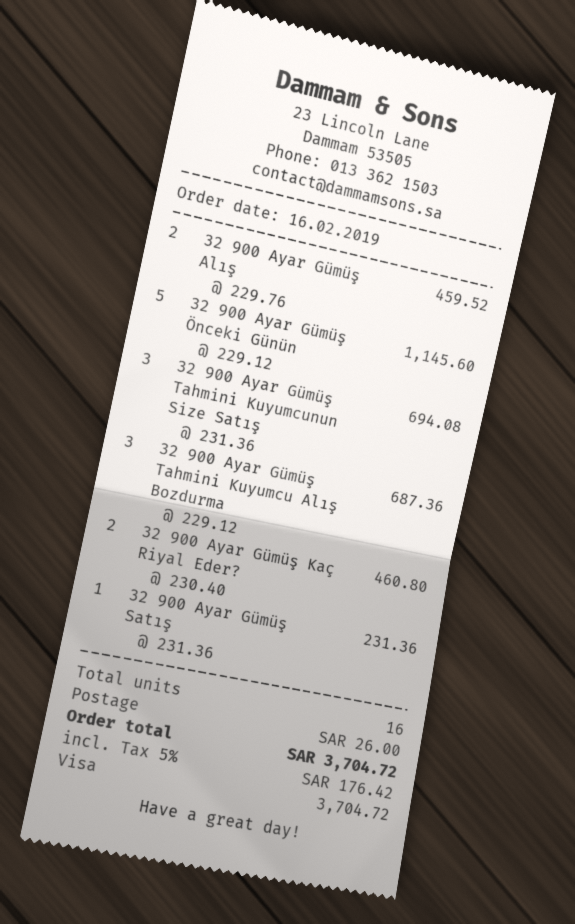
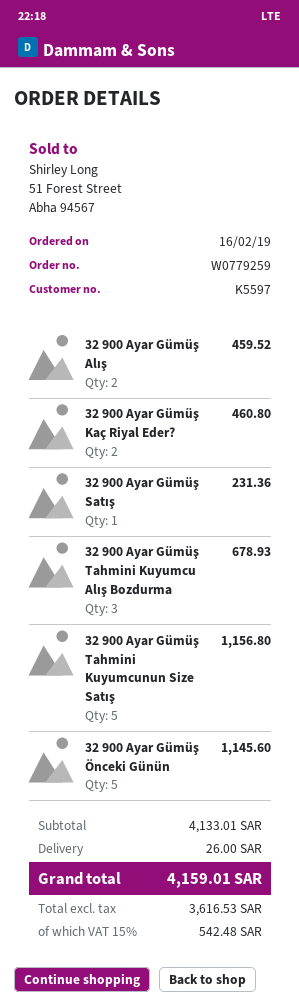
32 900 Ayar Gümüş Tahmini Kuyumcunun Size Satış: 3 for 694.08 -> 5 for 1156.80
32 900 Ayar Gümüş Tahmini Kuyumcu Alış Bozdurma: 3 for 687.36 -> 3 for 678.93
tax: 5% = 176.42 -> 15% = 542.48
total: 3704.72 -> 4159.01

